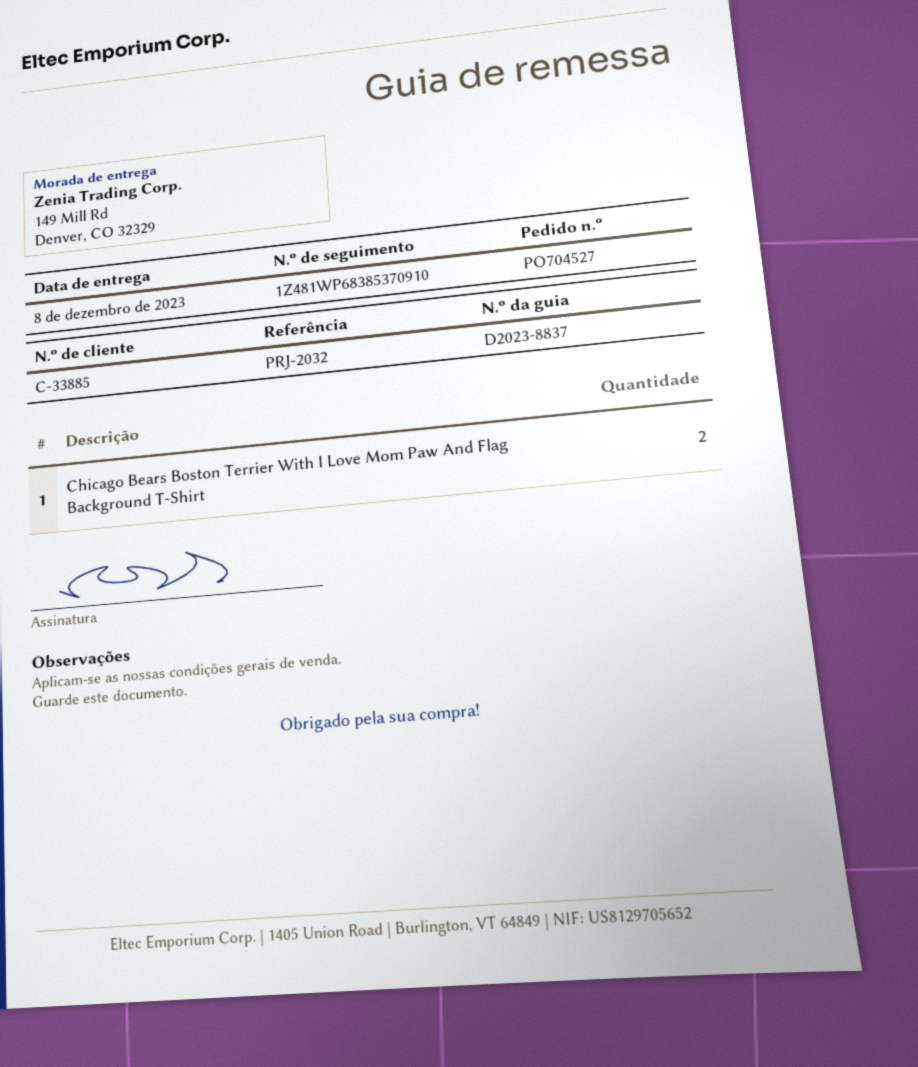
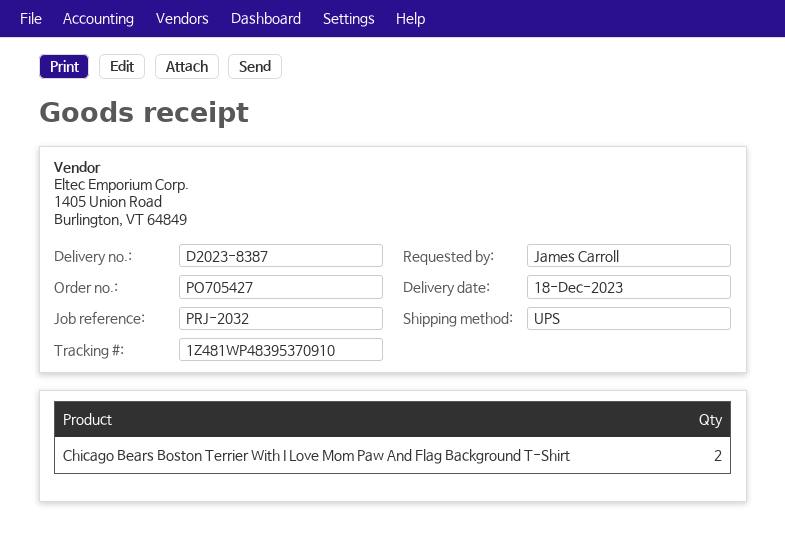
order number: PO704527 -> PO705427
delivery note number: D2023-8837 -> D2023-8387
delivery date: 2023-12-08 -> 2023-12-18
tracking number: 1Z481WP68385370910 -> 1Z481WP48395370910

